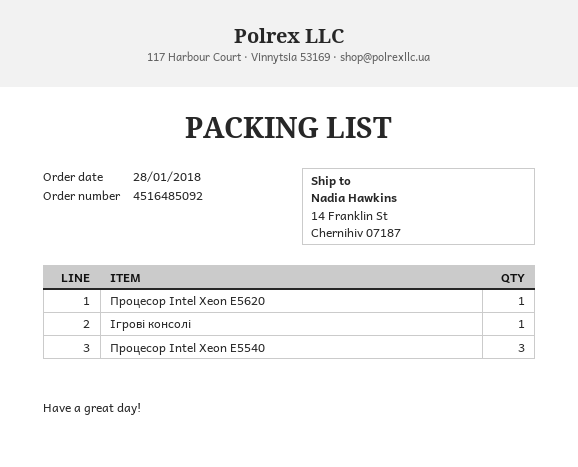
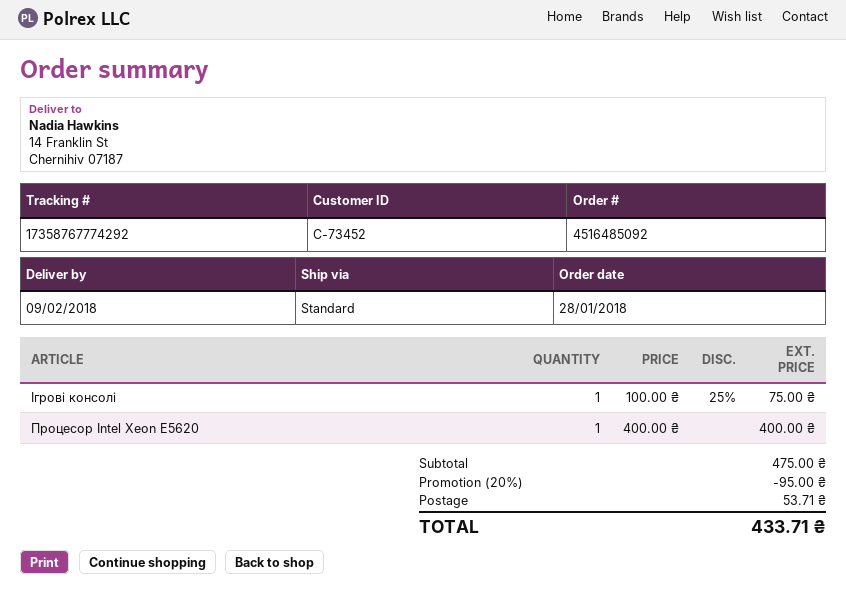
Процесор Intel Xeon E5540: 3 -> none

